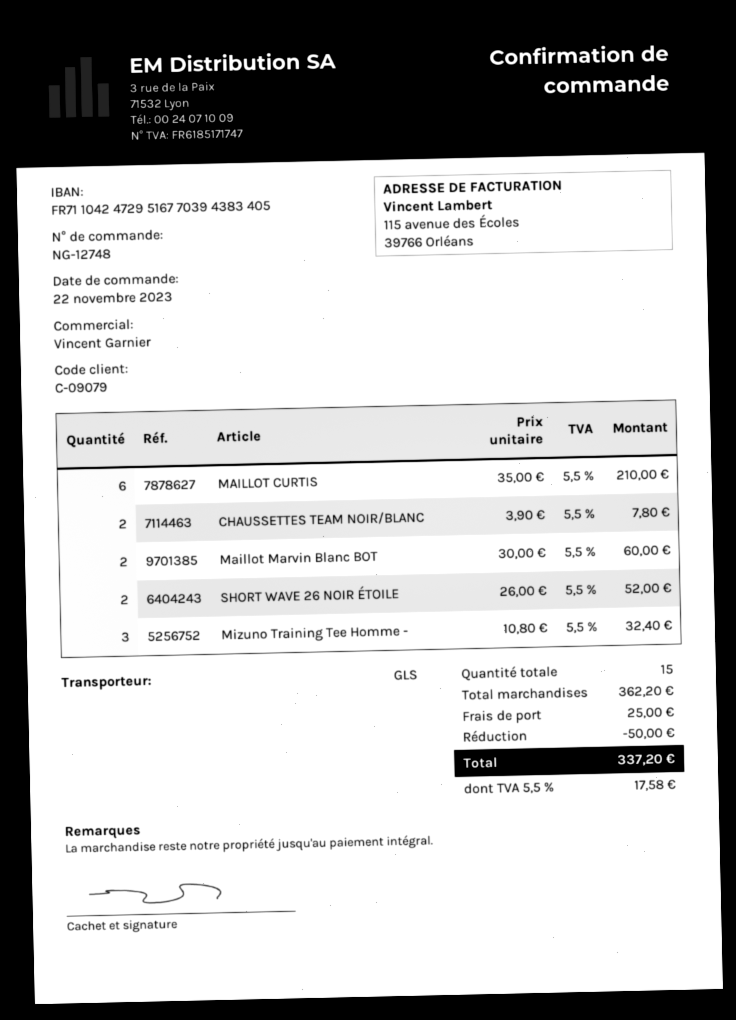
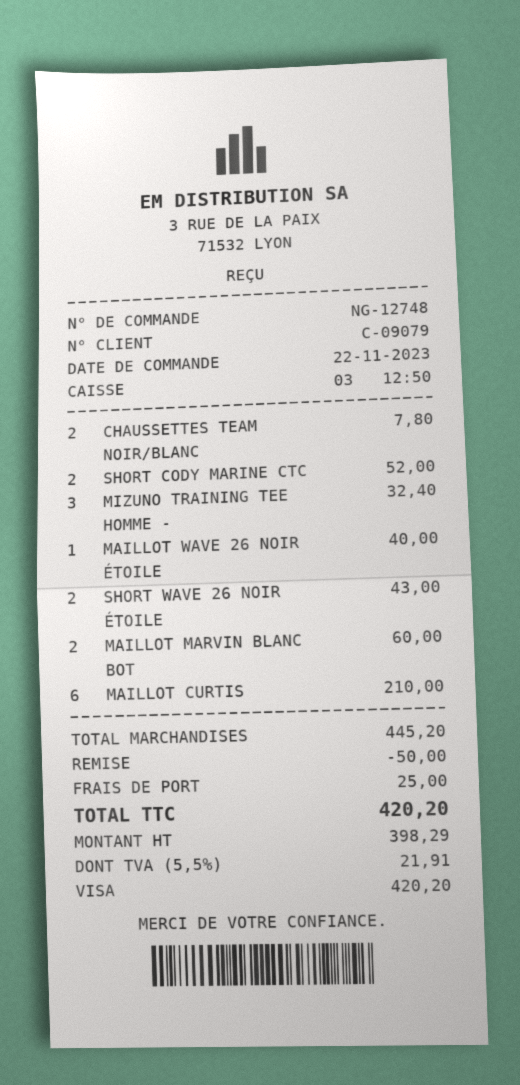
SHORT WAVE 26 NOIR ÉTOILE: 2 for 52.00 -> 2 for 43.00
SHORT CODY MARINE CTC: none -> 2 for 52.00
MAILLOT WAVE 26 NOIR ÉTOILE: none -> 1 for 40.00
subtotal: 362.20 -> 445.20
tax: 5.5% = 17.58 -> 5.5% = 21.91
total: 337.20 -> 420.20

